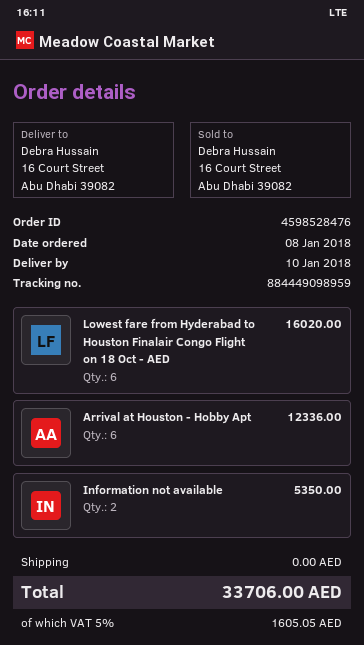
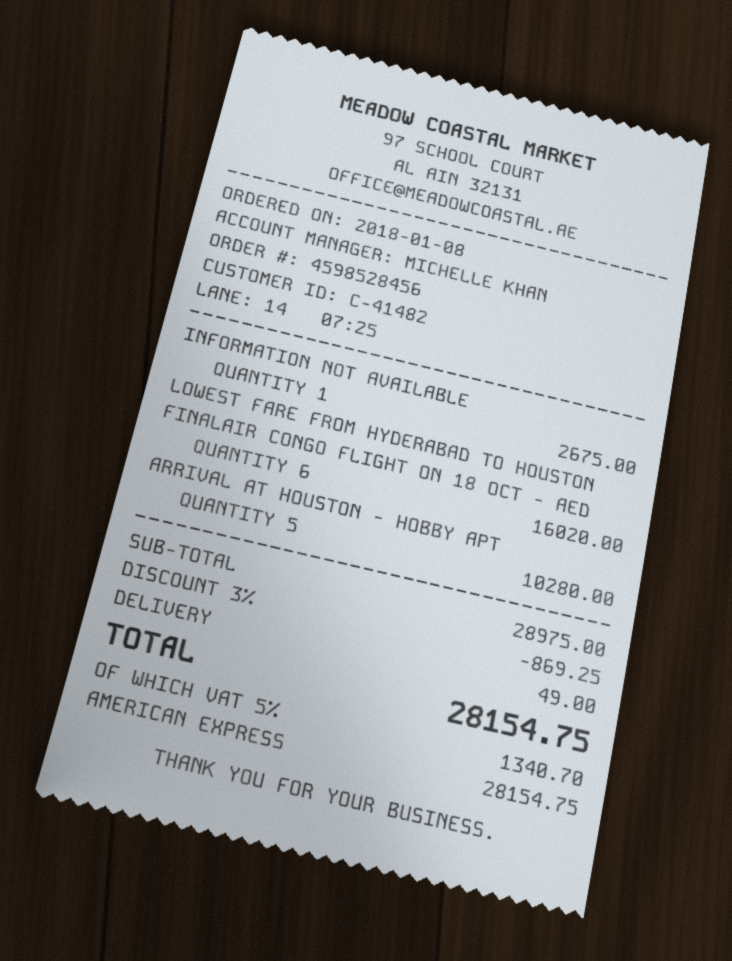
order number: 4598528476 -> 4598528456
Arrival at Houston - Hobby Apt: 6 for 12336.00 -> 5 for 10280.00
Information not available: 2 for 5350.00 -> 1 for 2675.00
discount: none -> 3% = 869.25
shipping: 0.00 -> 49.00
tax: 5% = 1605.05 -> 5% = 1340.70
total: 33706.00 -> 28154.75

